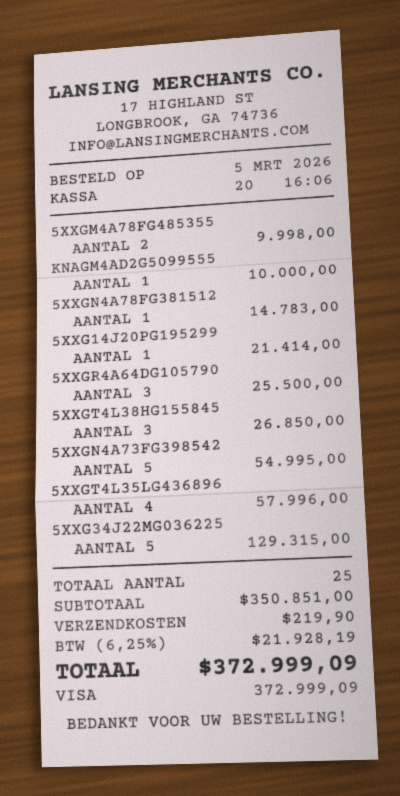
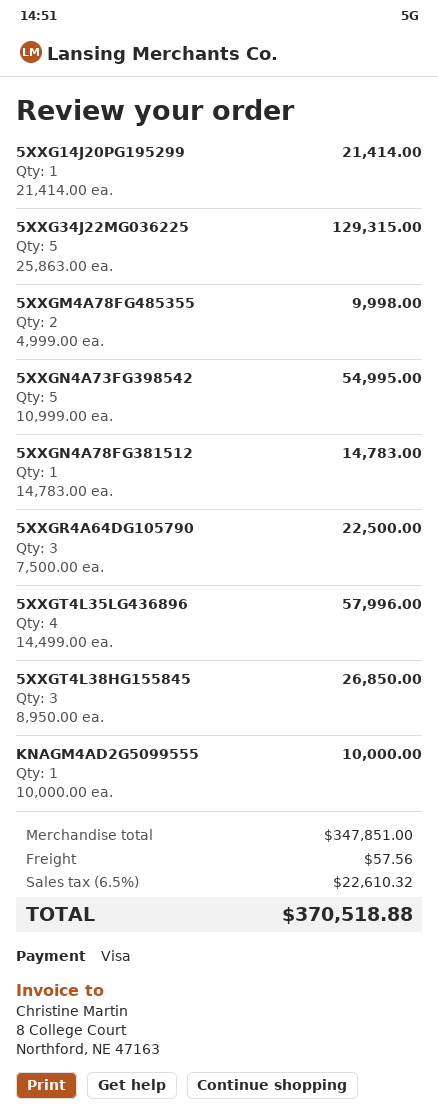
5XXGR4A64DG105790: 3 for 25500.00 -> 3 for 22500.00
subtotal: 350851.00 -> 347851.00
shipping: 219.90 -> 57.56
tax: 6.25% = 21928.19 -> 6.5% = 22610.32
total: 372999.09 -> 370518.88

